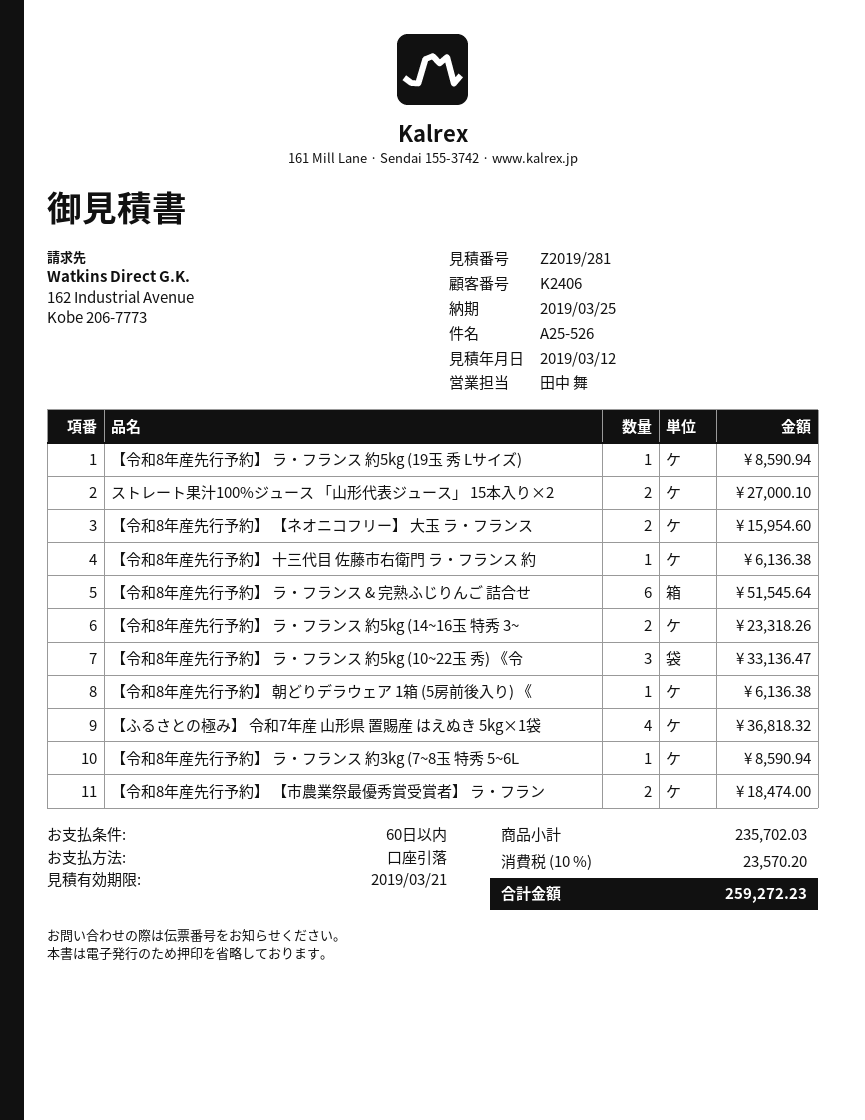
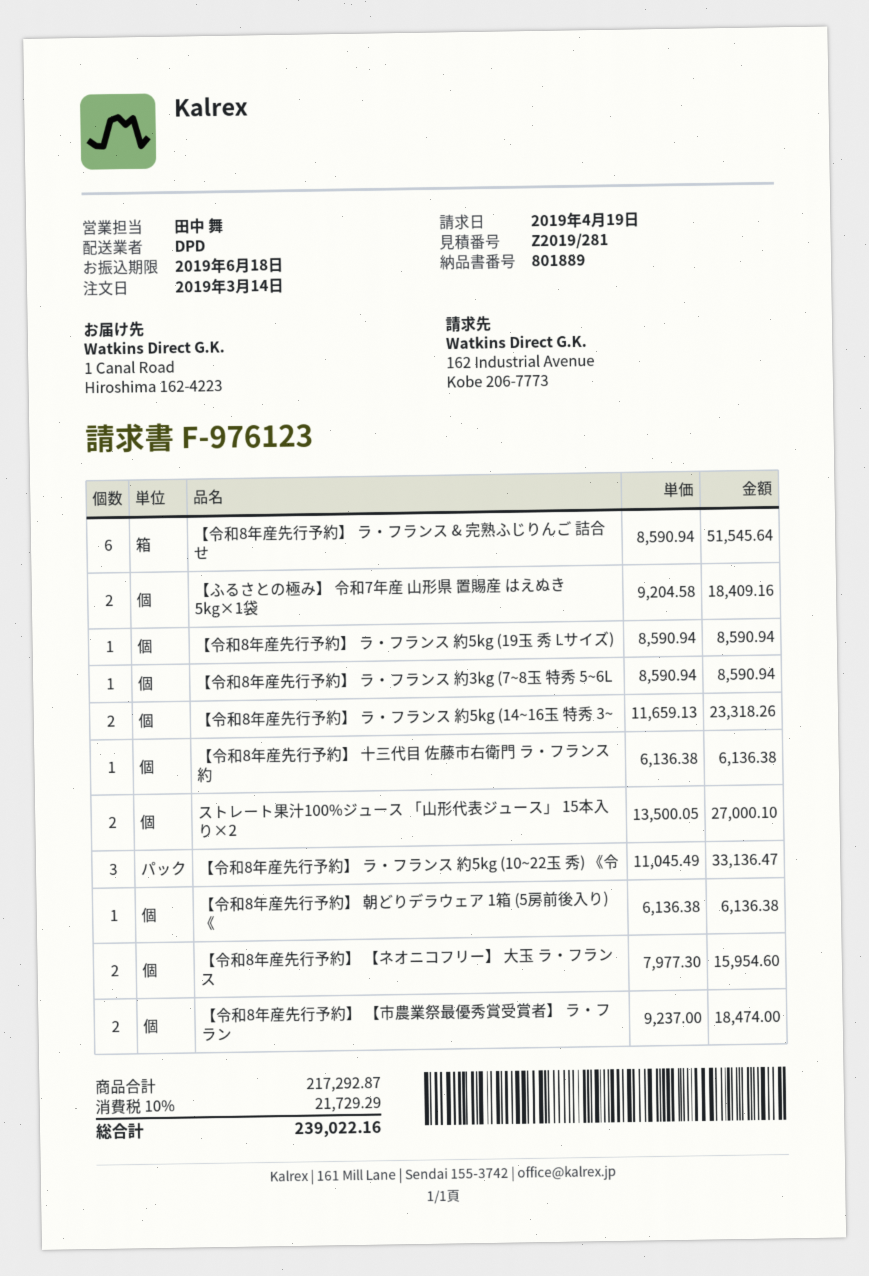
【ふるさとの極み】 令和7年産 山形県 置賜産 はえぬき 5kg×1袋: 4 for 36818.32 -> 2 for 18409.16
subtotal: 235702.03 -> 217292.87
tax: 10% = 23570.20 -> 10% = 21729.29
total: 259272.23 -> 239022.16

